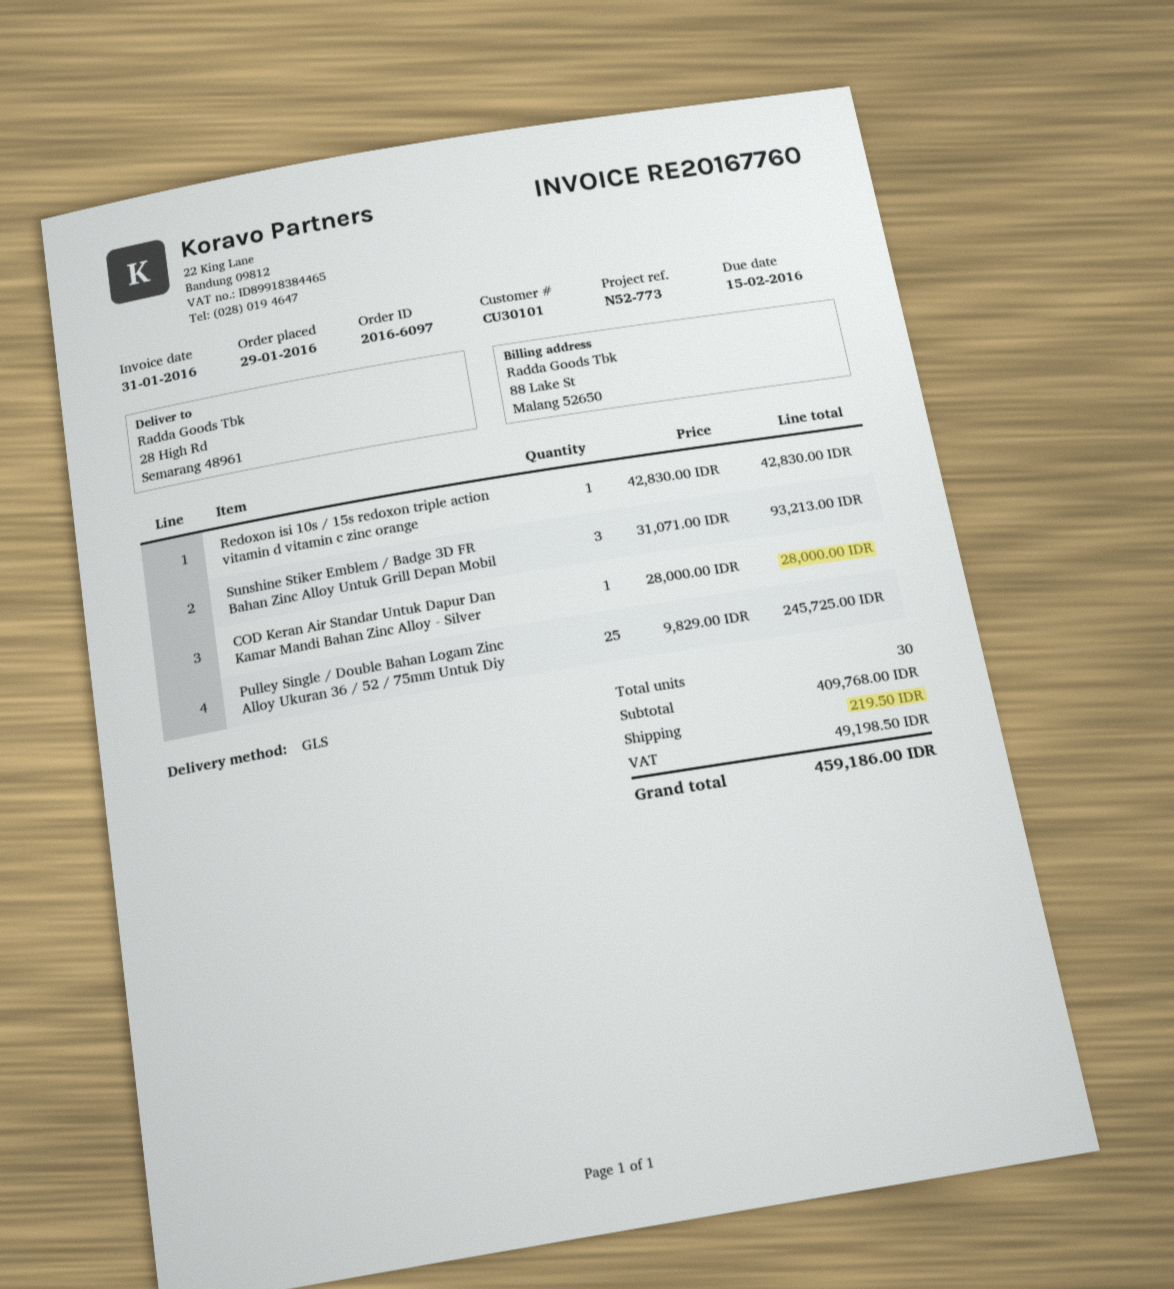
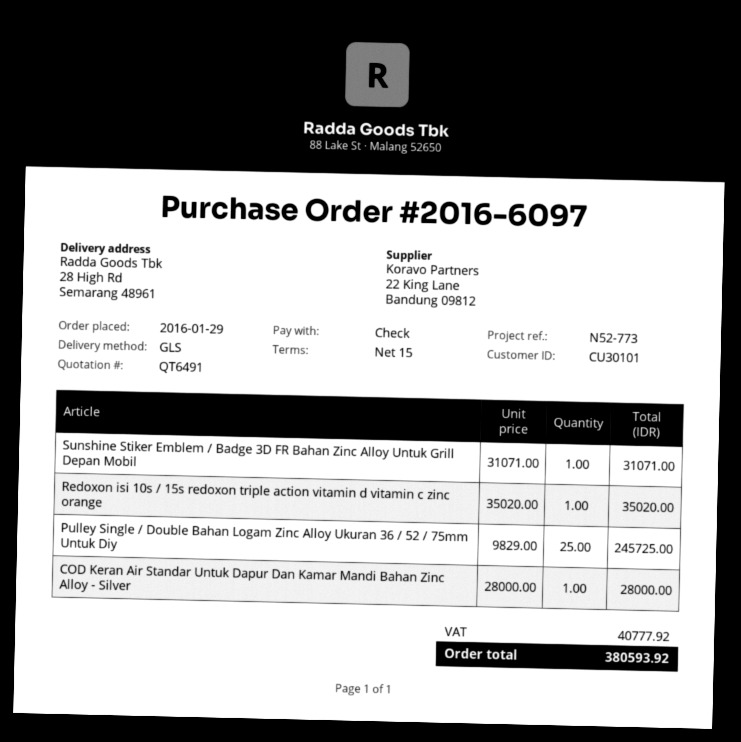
Redoxon isi 10s / 15s redoxon triple action vitamin d vitamin c zinc orange: 1 x 42830.00 = 42830.00 -> 1 x 35020.00 = 35020.00
Sunshine Stiker Emblem / Badge 3D FR Bahan Zinc Alloy Untuk Grill Depan Mobil: 3 x 31071.00 = 93213.00 -> 1 x 31071.00 = 31071.00
shipping: 219.50 -> none
tax: 49198.50 -> 40777.92
total: 459186.00 -> 380593.92

